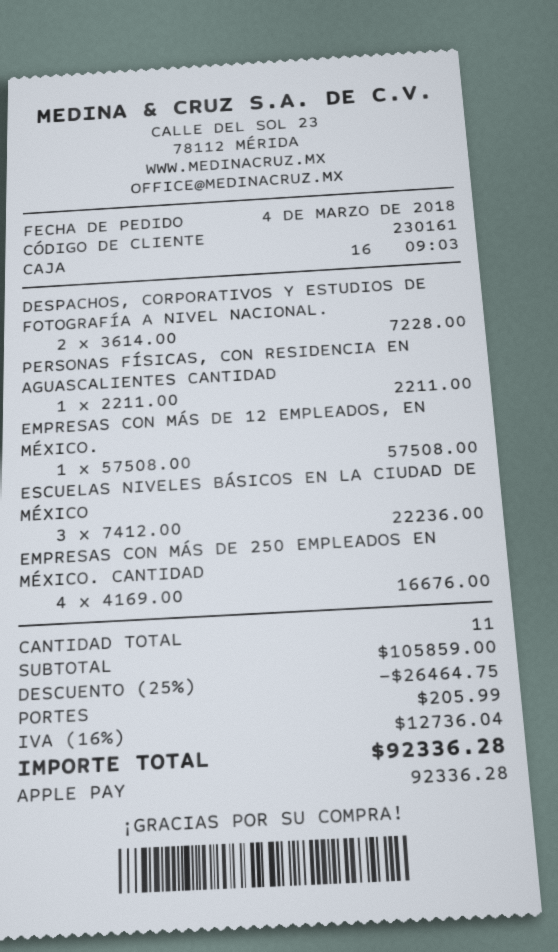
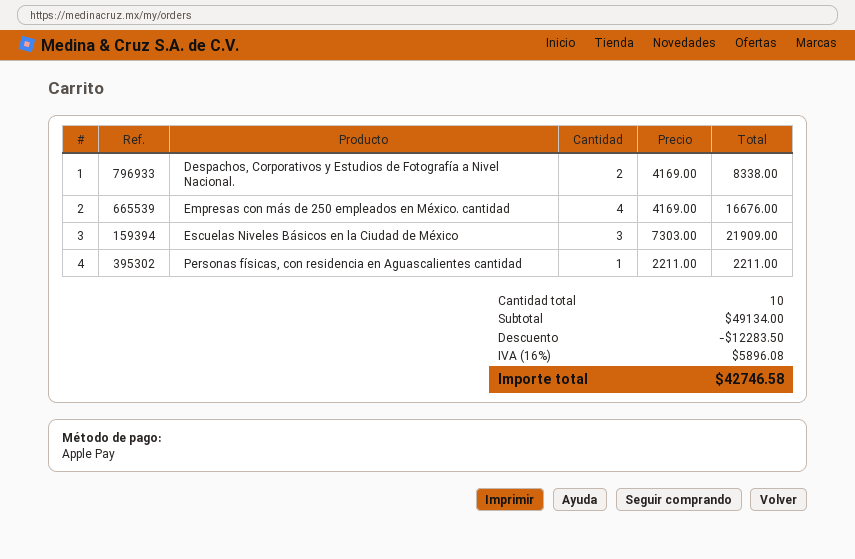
DESPACHOS, CORPORATIVOS Y ESTUDIOS DE FOTOGRAFÍA A NIVEL NACIONAL.: 2 x 3614.00 = 7228.00 -> 2 x 4169.00 = 8338.00
EMPRESAS CON MÁS DE 12 EMPLEADOS, EN MÉXICO.: 1 x 57508.00 = 57508.00 -> none
ESCUELAS NIVELES BÁSICOS EN LA CIUDAD DE MÉXICO: 3 x 7412.00 = 22236.00 -> 3 x 7303.00 = 21909.00
total quantity: 11 -> 10
subtotal: 105859.00 -> 49134.00
discount: 26464.75 -> 12283.50
shipping: 205.99 -> none
tax: 16% = 12736.04 -> 16% = 5896.08
total: 92336.28 -> 42746.58

